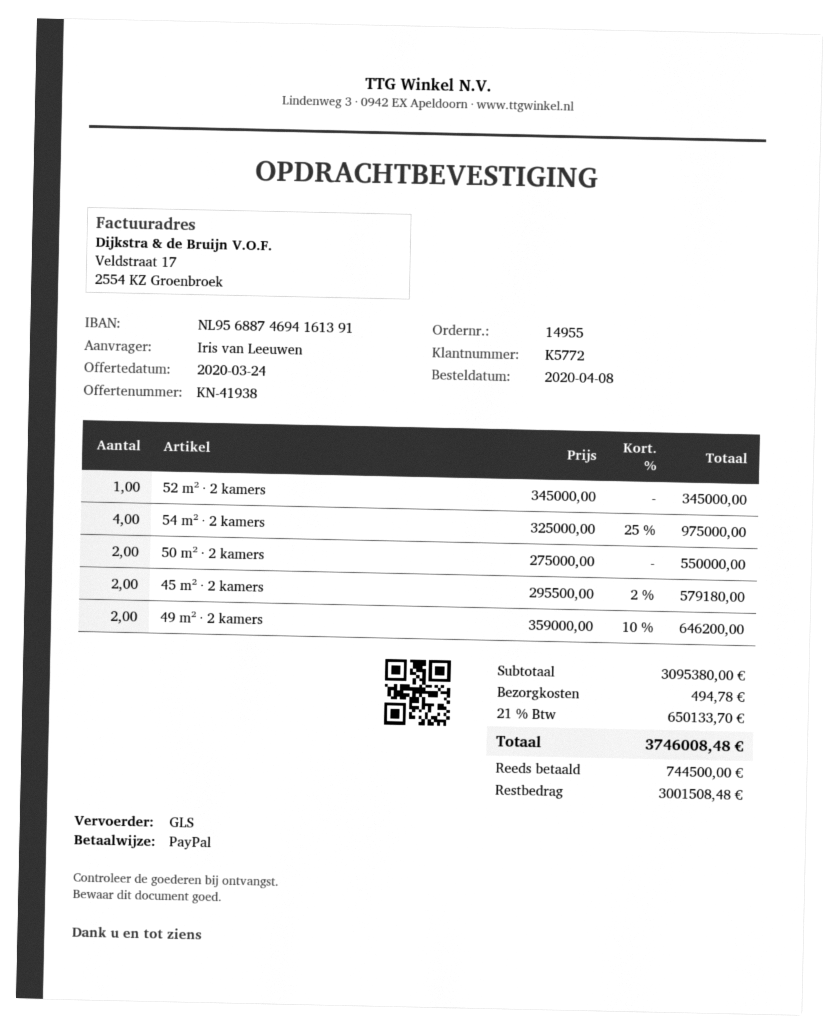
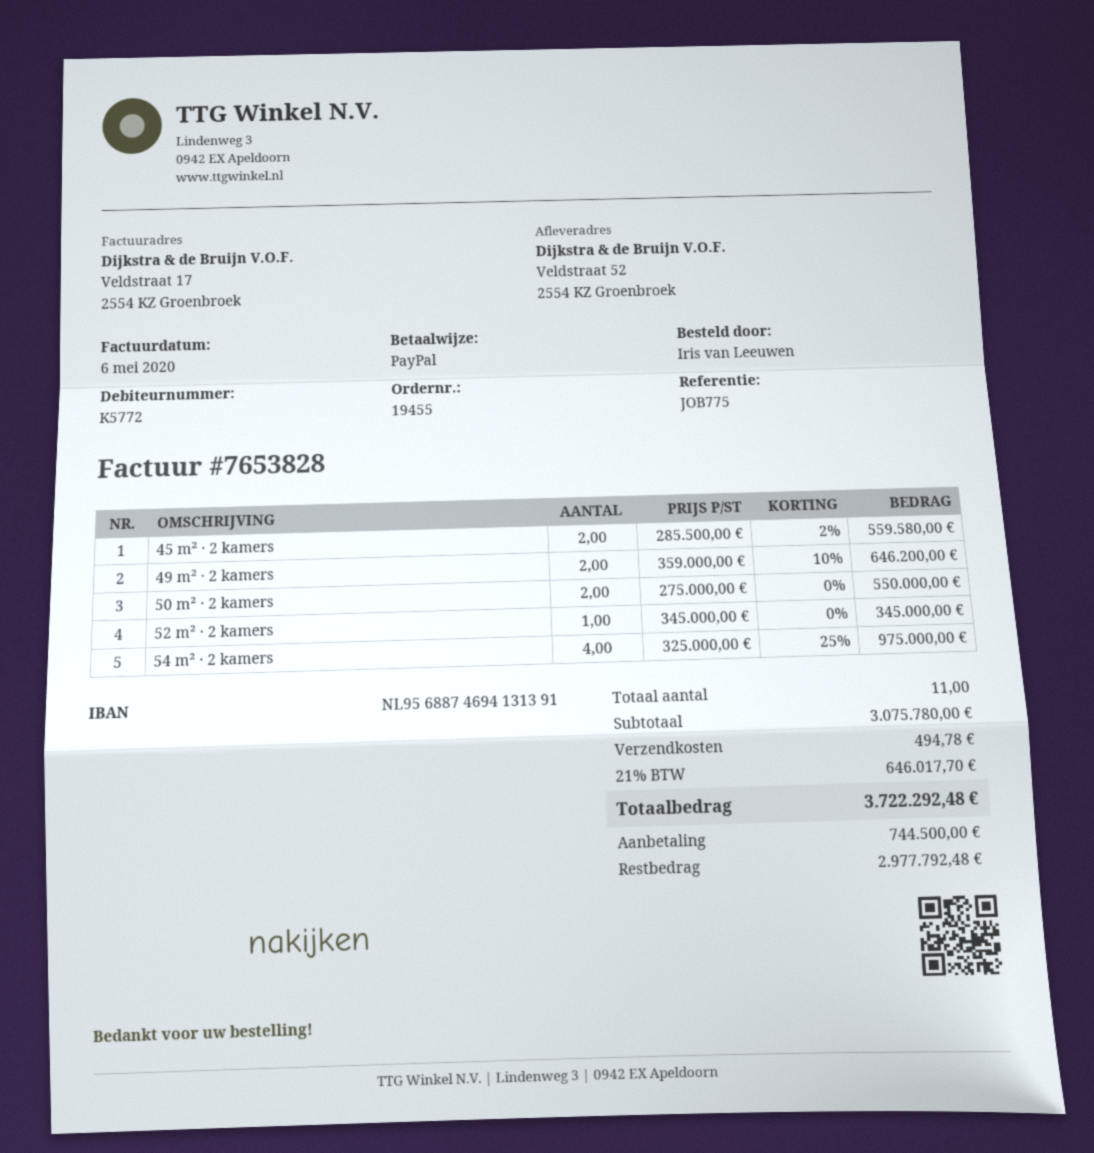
order number: 14955 -> 19455
bank account: NL9568874694161391 -> NL9568874694131391
45 m² · 2 kamers: 2 x 295500.00 - 2% = 579180.00 -> 2 x 285500.00 - 2% = 559580.00
subtotal: 3095380.00 -> 3075780.00
tax: 21% = 650133.70 -> 21% = 646017.70
total: 3746008.48 -> 3722292.48
balance: 3001508.48 -> 2977792.48

